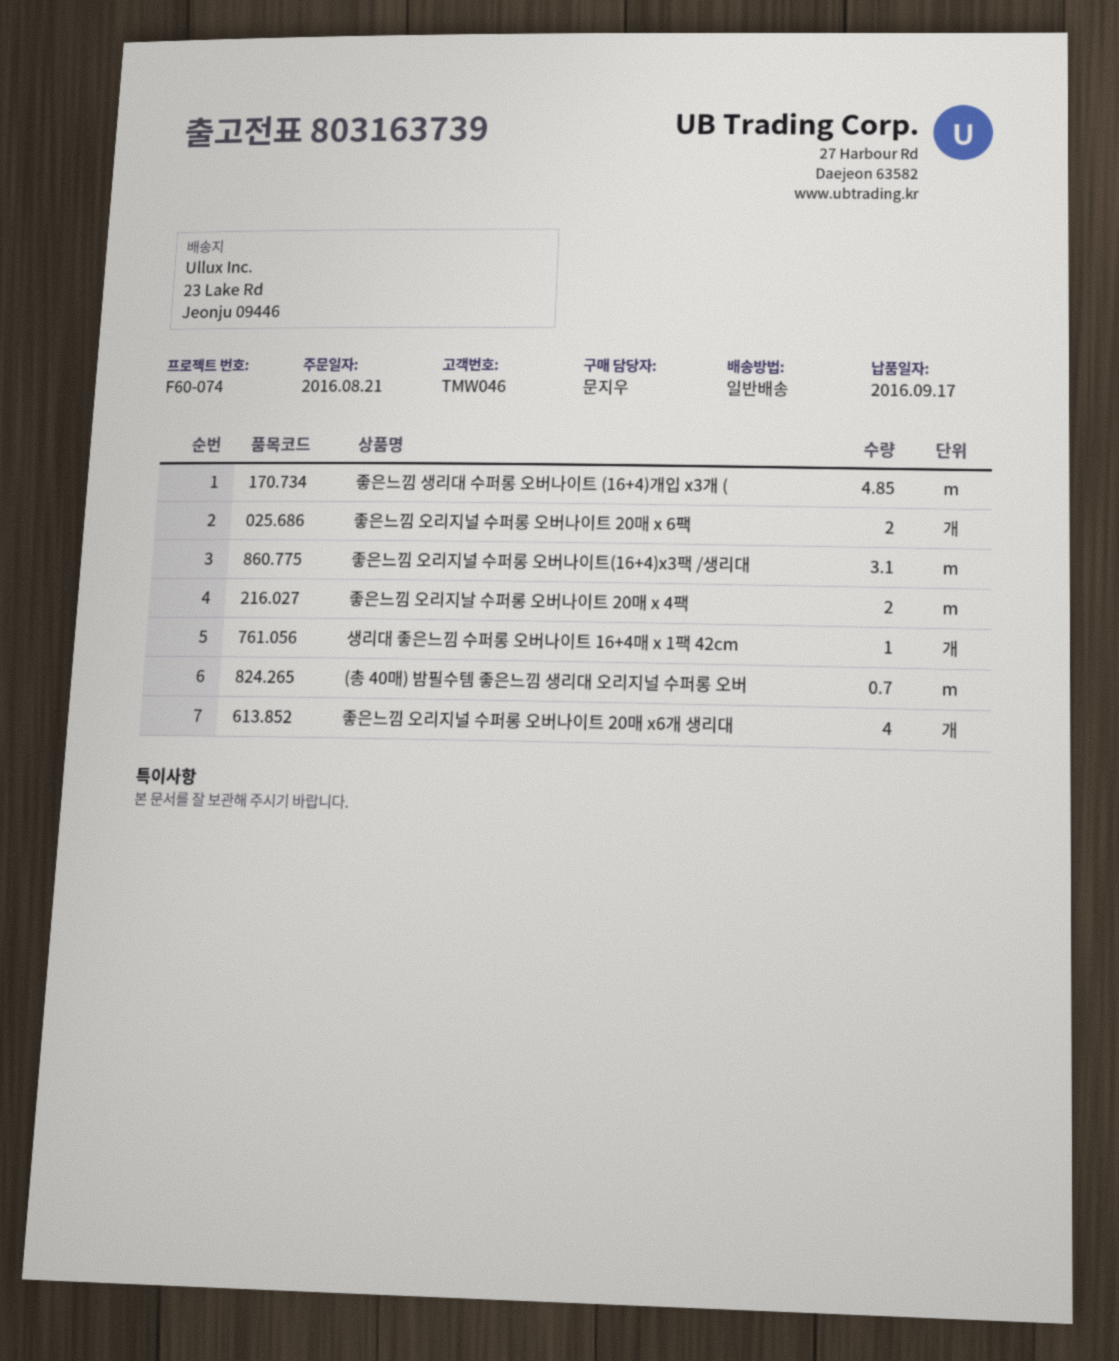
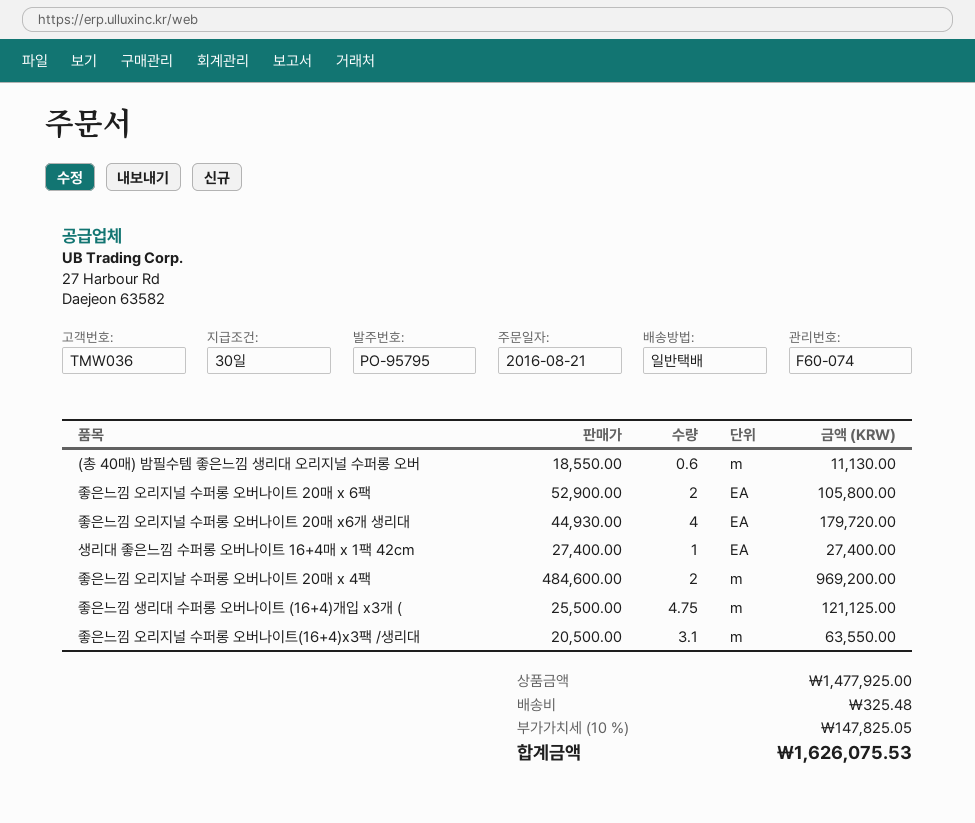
customer number: TMW046 -> TMW036
좋은느낌 생리대 수퍼롱 오버나이트 (16+4)개입 x3개 (: 4.85 -> 4.75
(총 40매) 밤필수템 좋은느낌 생리대 오리지널 수퍼롱 오버: 0.7 -> 0.6

